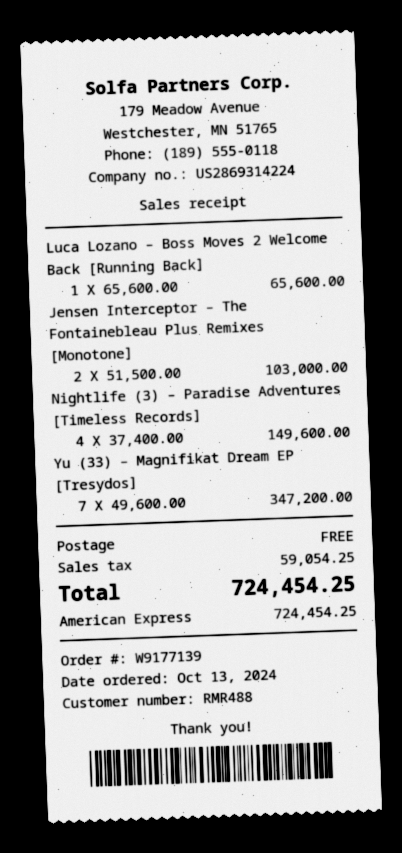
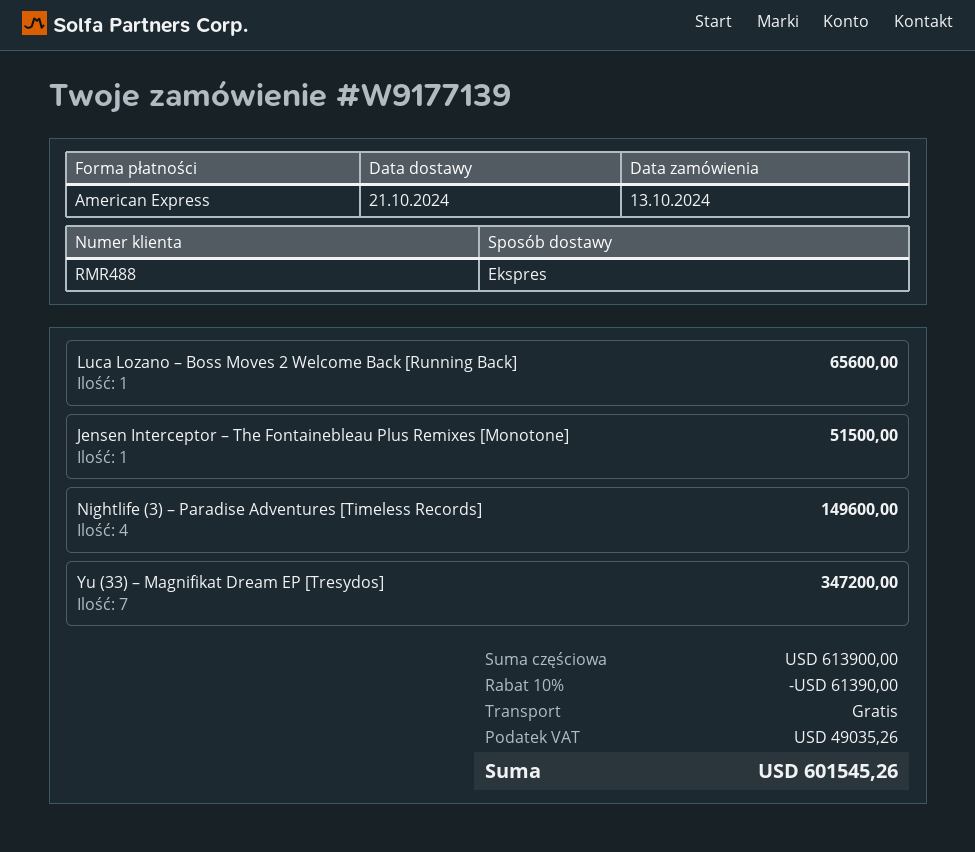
Jensen Interceptor – The Fontainebleau Plus Remixes [Monotone]: 2 for 103000.00 -> 1 for 51500.00
discount: none -> 10% = 61390.00
tax: 59054.25 -> 49035.26
total: 724454.25 -> 601545.26

